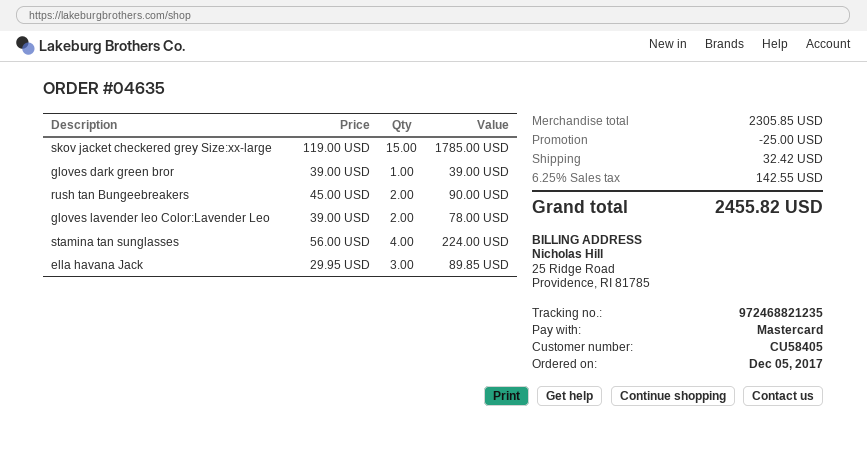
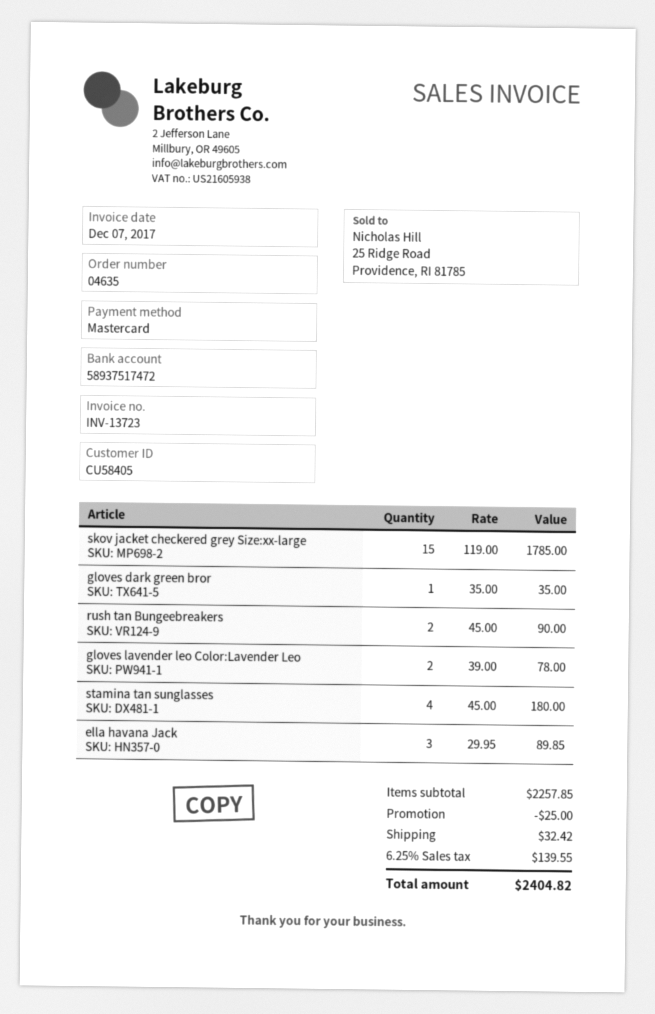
gloves dark green bror: 1 x 39.00 = 39.00 -> 1 x 35.00 = 35.00
stamina tan sunglasses: 4 x 56.00 = 224.00 -> 4 x 45.00 = 180.00
subtotal: 2305.85 -> 2257.85
tax: 6.25% = 142.55 -> 6.25% = 139.55
total: 2455.82 -> 2404.82

